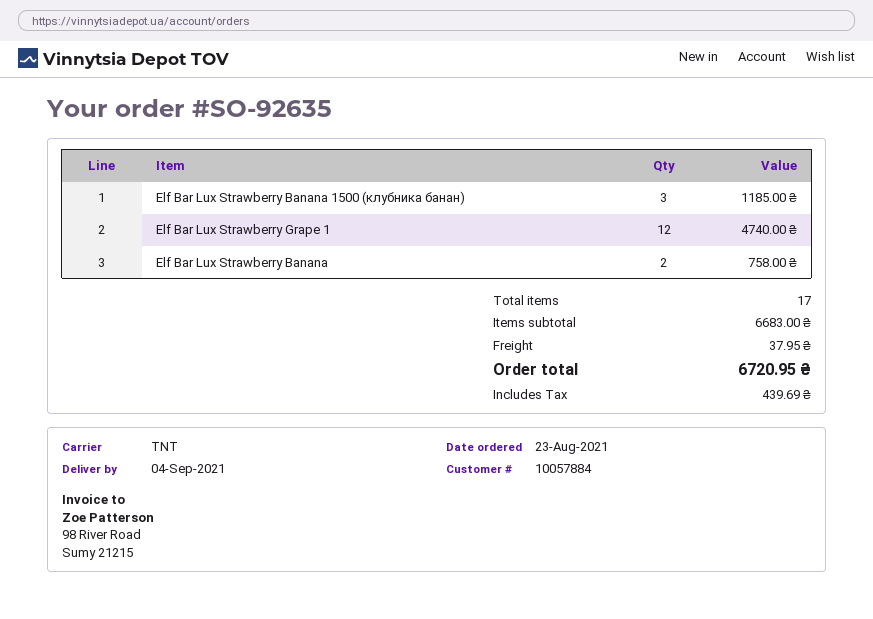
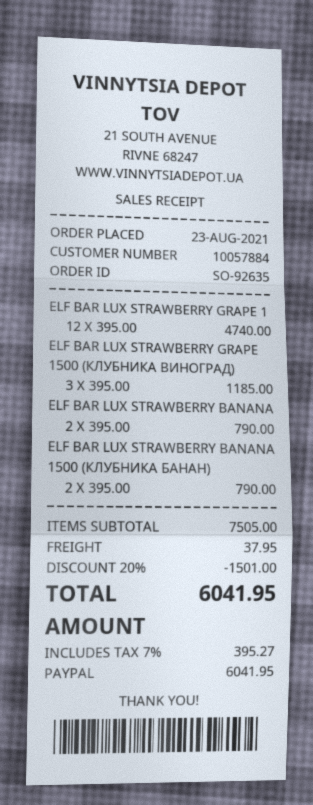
Elf Bar Lux Strawberry Banana 1500 (клубника банан): 3 for 1185.00 -> 2 for 790.00
Elf Bar Lux Strawberry Banana: 2 for 758.00 -> 2 for 790.00
ELF BAR LUX STRAWBERRY GRAPE 1500 (КЛУБНИКА ВИНОГРАД): none -> 3 for 1185.00
subtotal: 6683.00 -> 7505.00
discount: none -> 20% = 1501.00
tax: 439.69 -> 395.27
total: 6720.95 -> 6041.95

